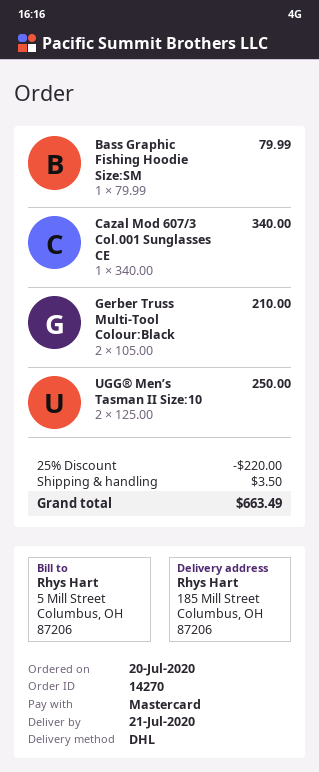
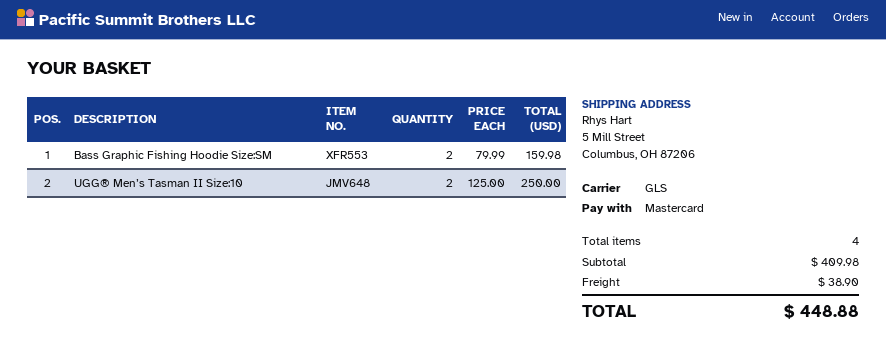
shipping method: DHL -> GLS
ship to: 185 Mill Street, Columbus, OH 87206 -> 5 Mill Street, Columbus, OH 87206
Bass Graphic Fishing Hoodie Size:SM: 1 x 79.99 = 79.99 -> 2 x 79.99 = 159.98
Cazal Mod 607/3 Col.001 Sunglasses CE: 1 x 340.00 = 340.00 -> none
Gerber Truss Multi-Tool Colour:Black: 2 x 105.00 = 210.00 -> none
discount: 25% = 220.00 -> none
shipping: 3.50 -> 38.90
total: 663.49 -> 448.88

